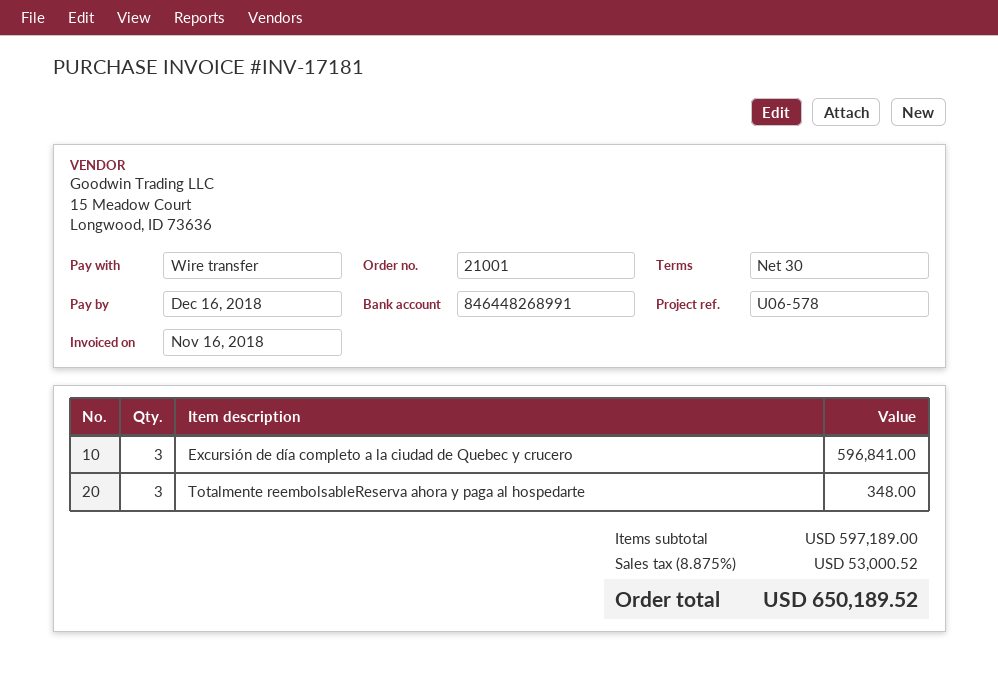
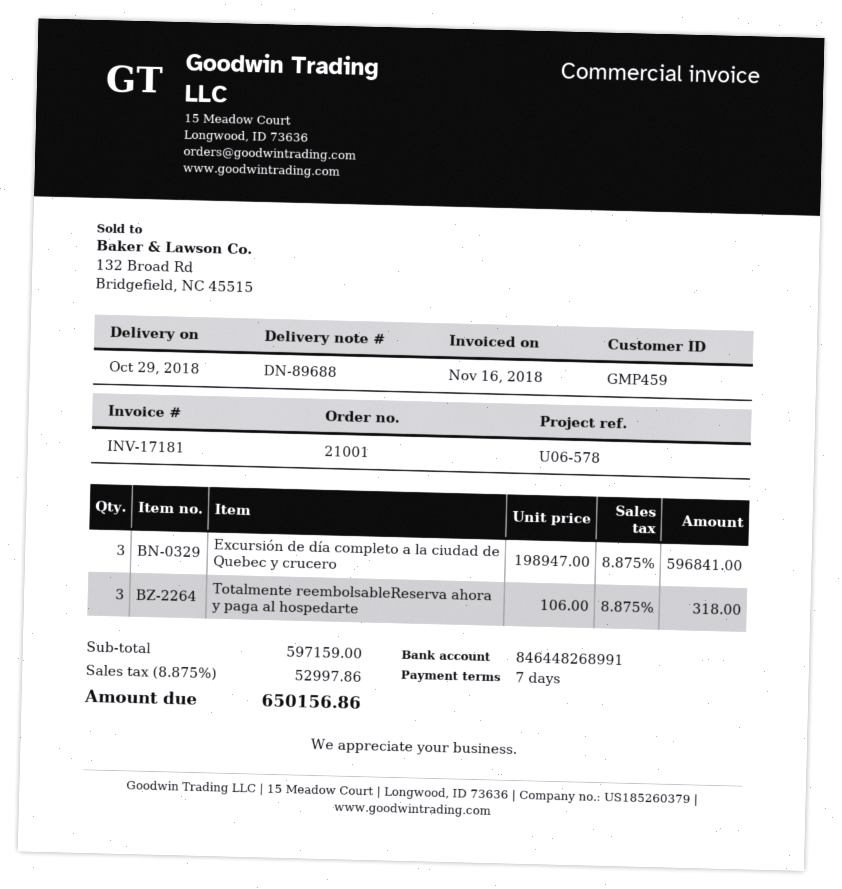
payment terms: 30 days -> 7 days
Totalmente reembolsableReserva ahora y paga al hospedarte: 3 for 348.00 -> 3 for 318.00
subtotal: 597189.00 -> 597159.00
tax: 8.875% = 53000.52 -> 8.875% = 52997.86
total: 650189.52 -> 650156.86

